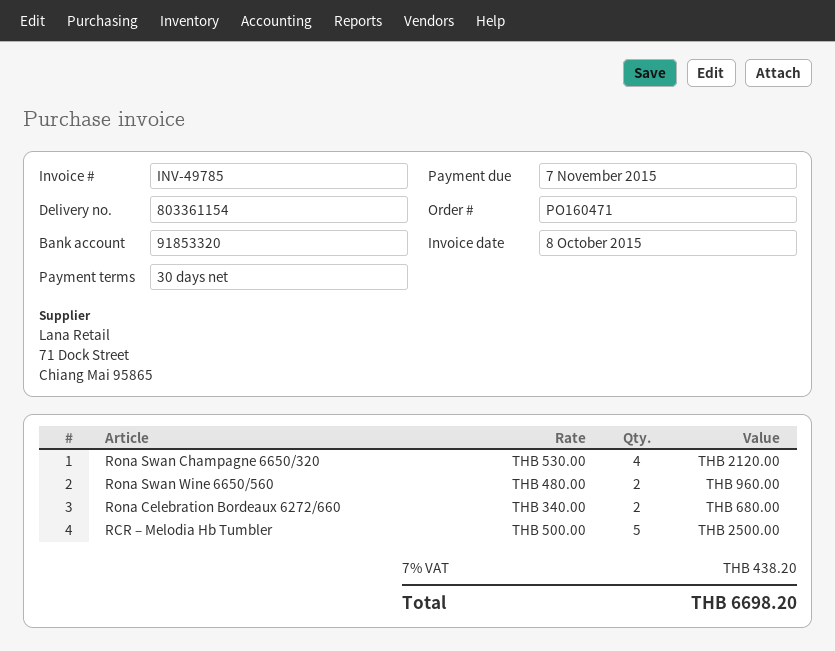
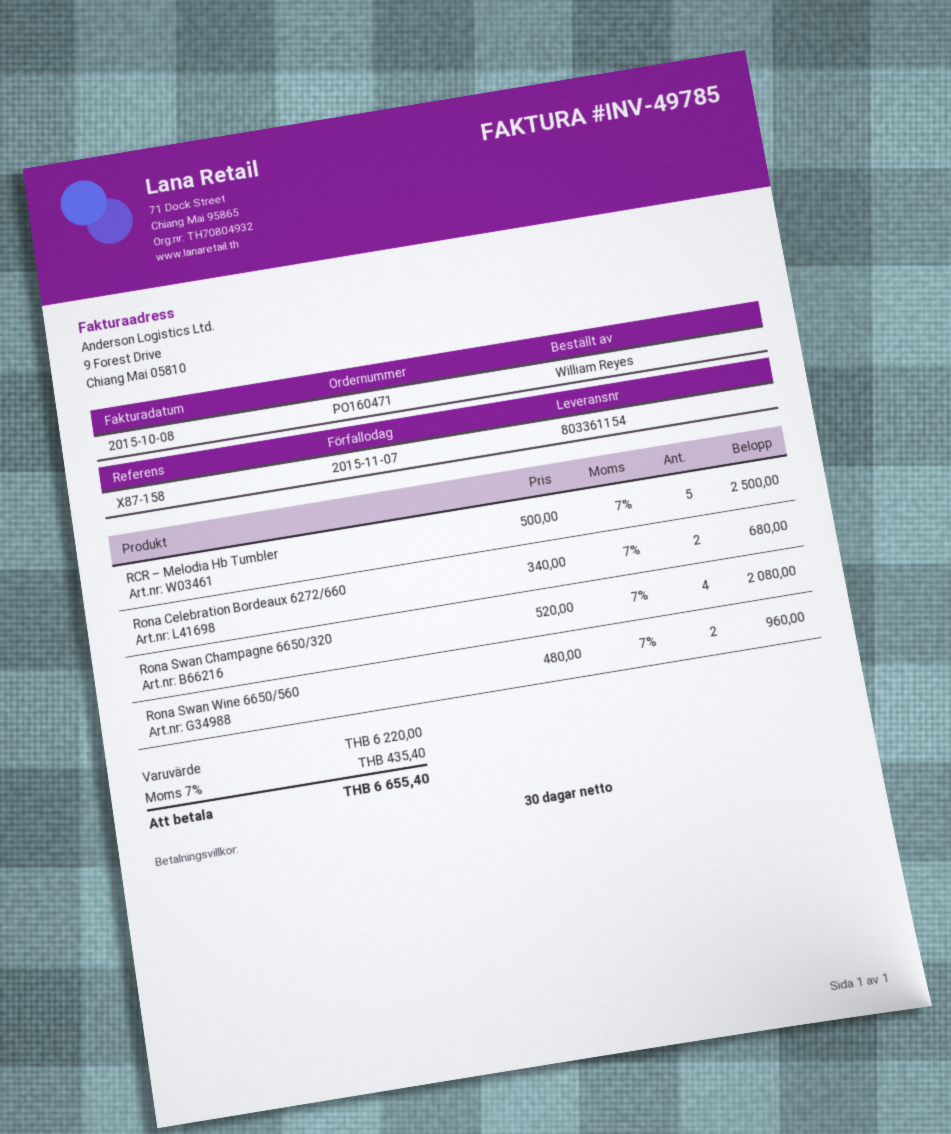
Rona Swan Champagne 6650/320: 4 x 530.00 = 2120.00 -> 4 x 520.00 = 2080.00
tax: 7% = 438.20 -> 7% = 435.40
total: 6698.20 -> 6655.40

